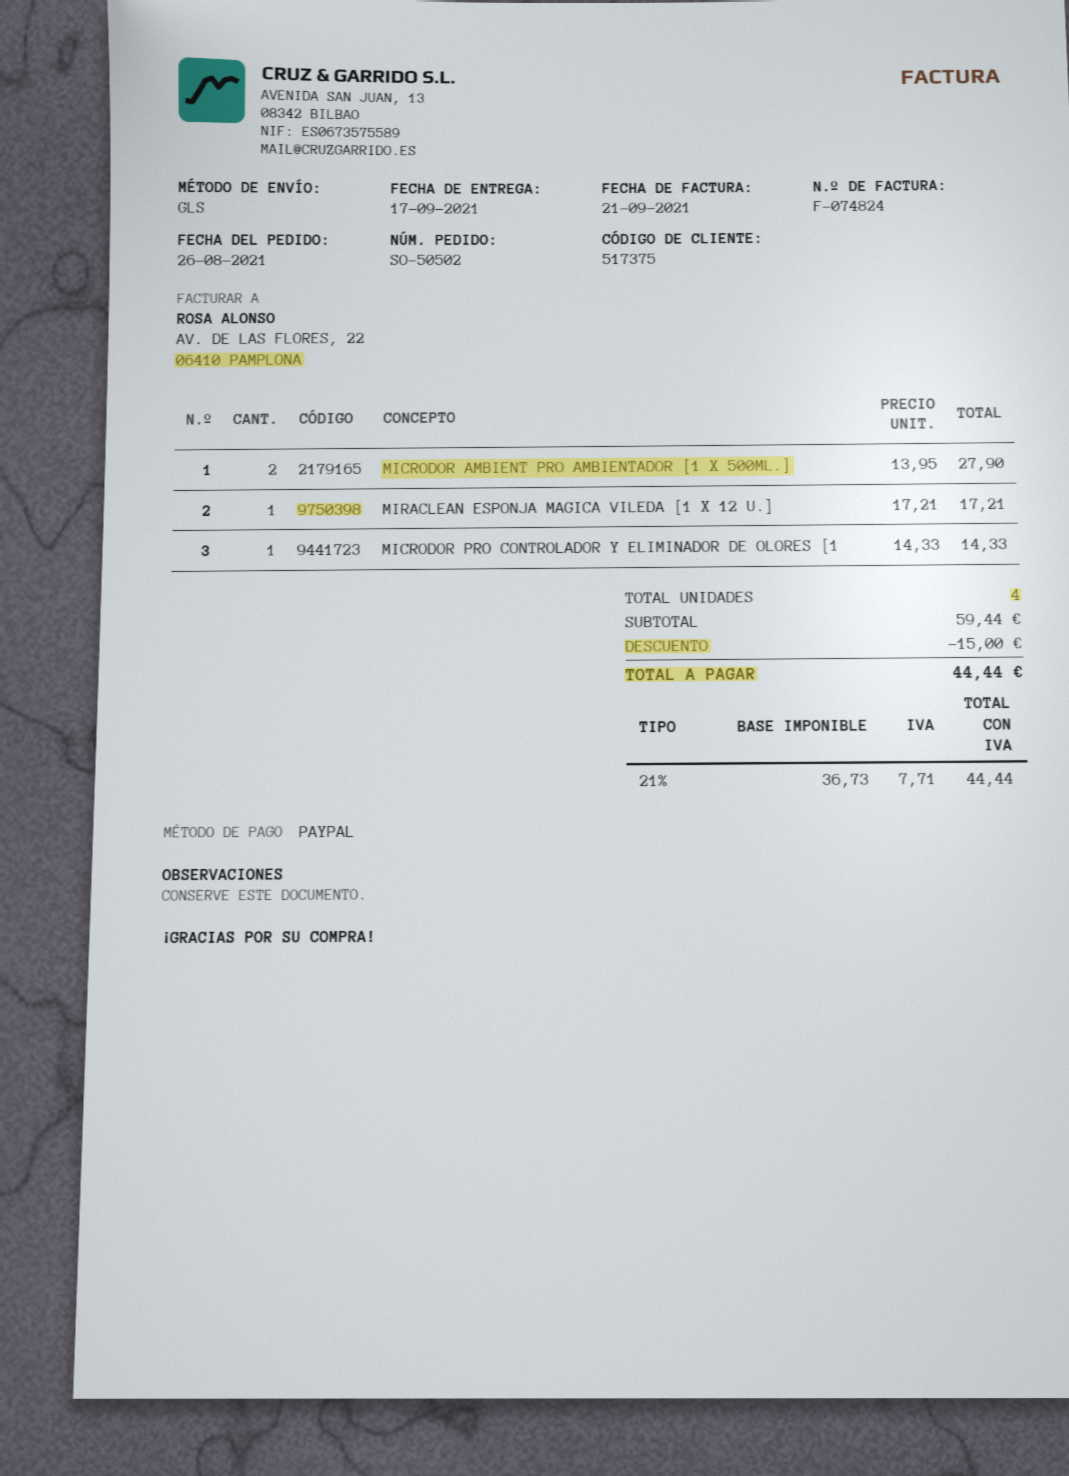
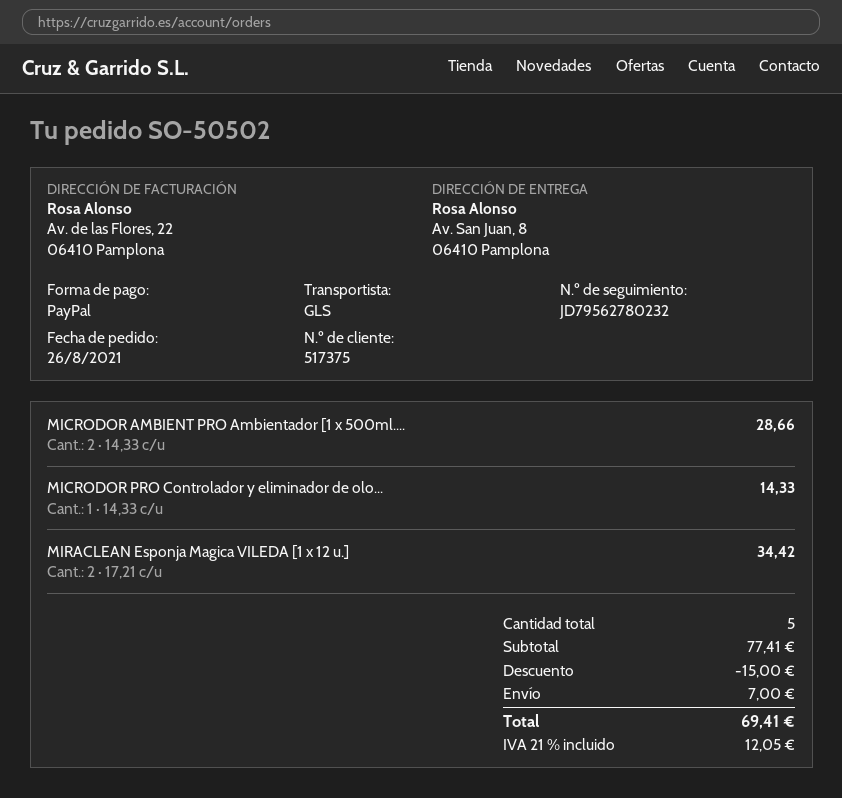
MICRODOR AMBIENT PRO AMBIENTADOR [1 X 500ML.]: 2 x 13.95 = 27.90 -> 2 x 14.33 = 28.66
MIRACLEAN ESPONJA MAGICA VILEDA [1 X 12 U.]: 1 x 17.21 = 17.21 -> 2 x 17.21 = 34.42
total quantity: 4 -> 5
subtotal: 59.44 -> 77.41
shipping: none -> 7.00
tax: 21% = 7.71 -> 21% = 12.05
total: 44.44 -> 69.41

